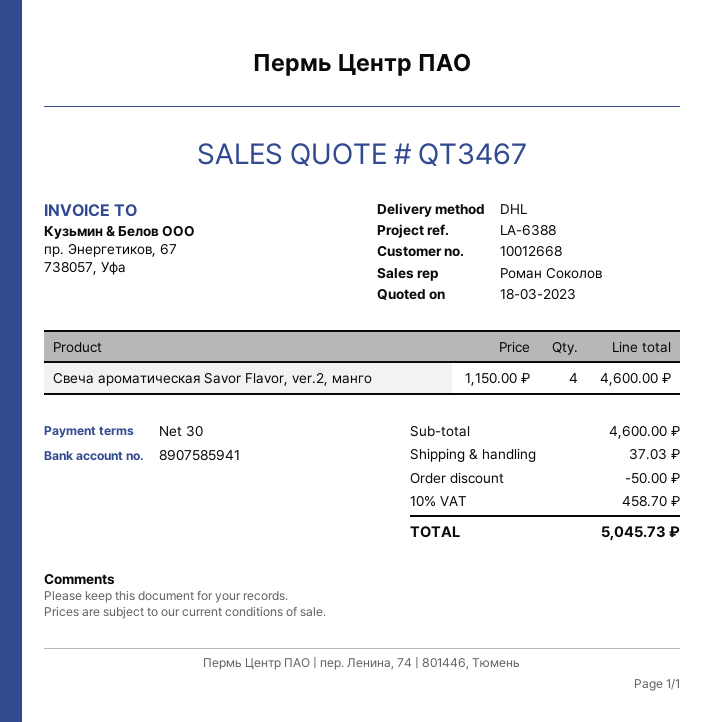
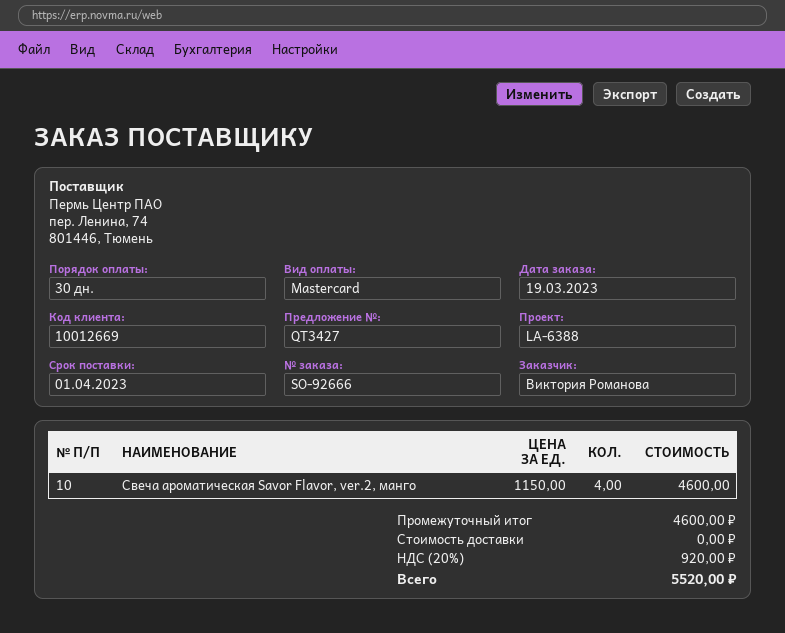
quote number: QT3467 -> QT3427
customer number: 10012668 -> 10012669
discount: 50.00 -> none
shipping: 37.03 -> 0.00
tax: 10% = 458.70 -> 20% = 920.00
total: 5045.73 -> 5520.00

